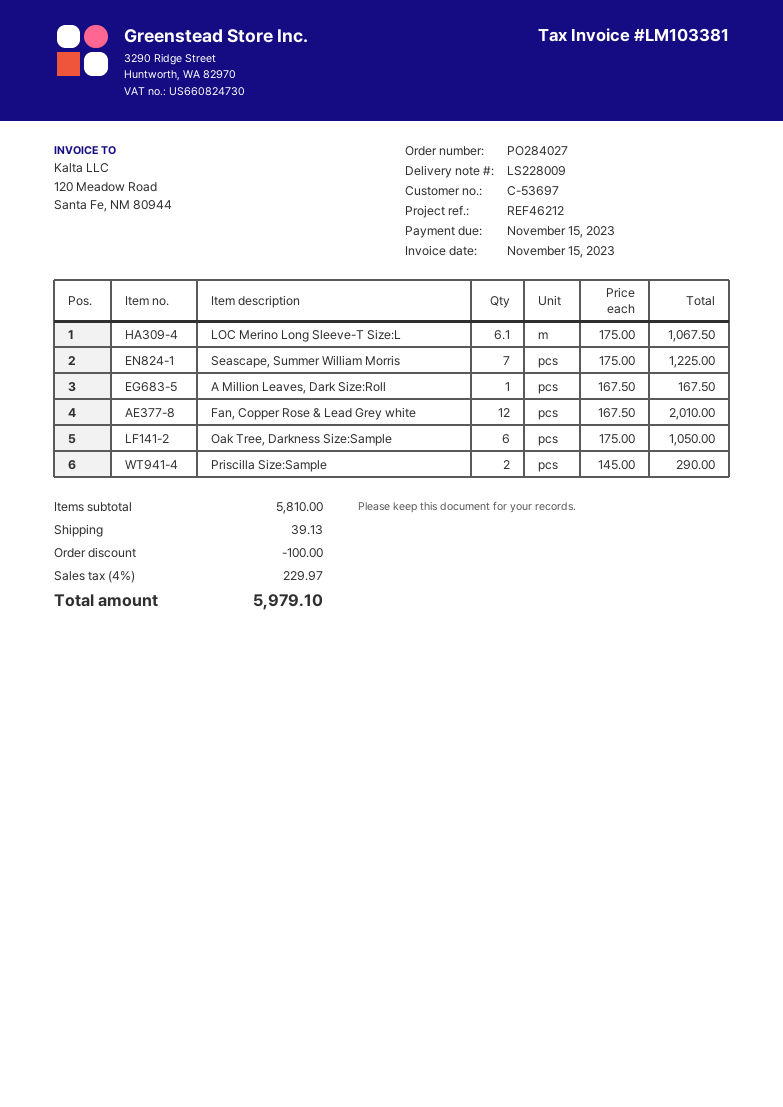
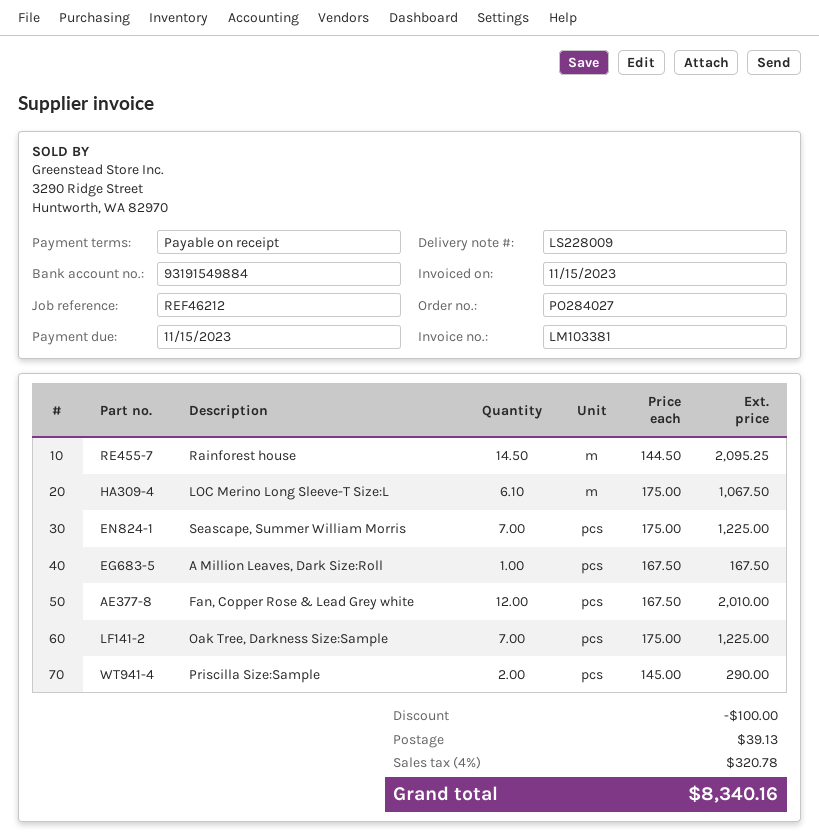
Oak Tree, Darkness Size:Sample: 6 x 175.00 = 1050.00 -> 7 x 175.00 = 1225.00
Rainforest house: none -> 14.5 x 144.50 = 2095.25
tax: 4% = 229.97 -> 4% = 320.78
total: 5979.10 -> 8340.16

